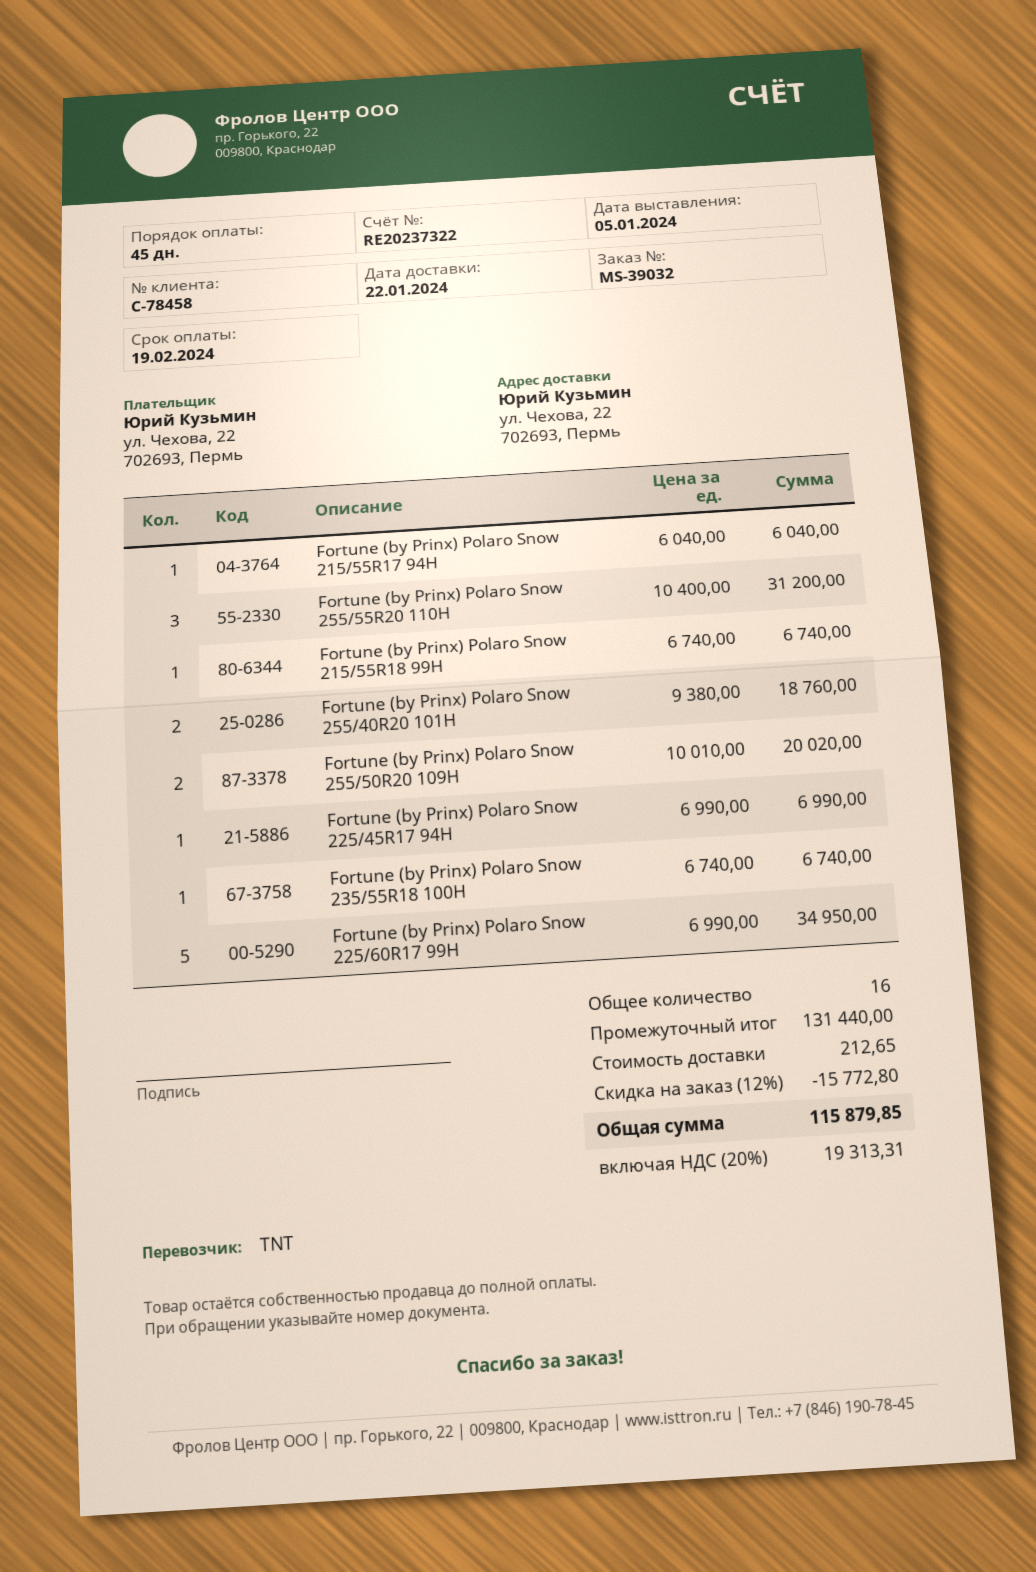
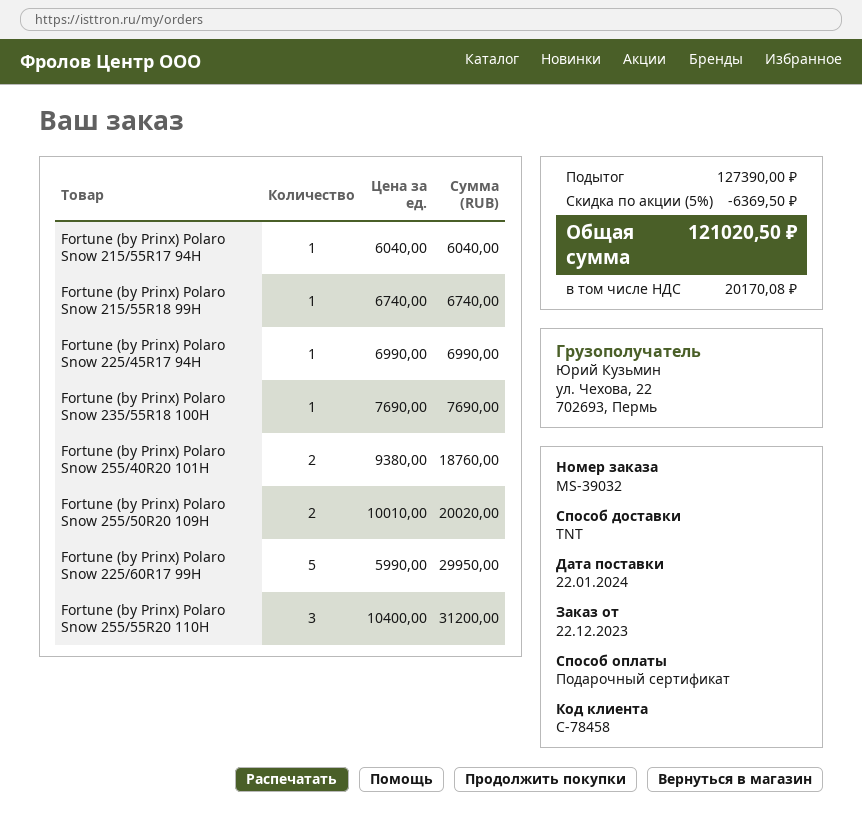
Fortune (by Prinx) Polaro Snow 235/55R18 100H: 1 x 6740.00 = 6740.00 -> 1 x 7690.00 = 7690.00
Fortune (by Prinx) Polaro Snow 225/60R17 99H: 5 x 6990.00 = 34950.00 -> 5 x 5990.00 = 29950.00
subtotal: 131440.00 -> 127390.00
discount: 12% = 15772.80 -> 5% = 6369.50
shipping: 212.65 -> none
tax: 19313.31 -> 20170.08
total: 115879.85 -> 121020.50

